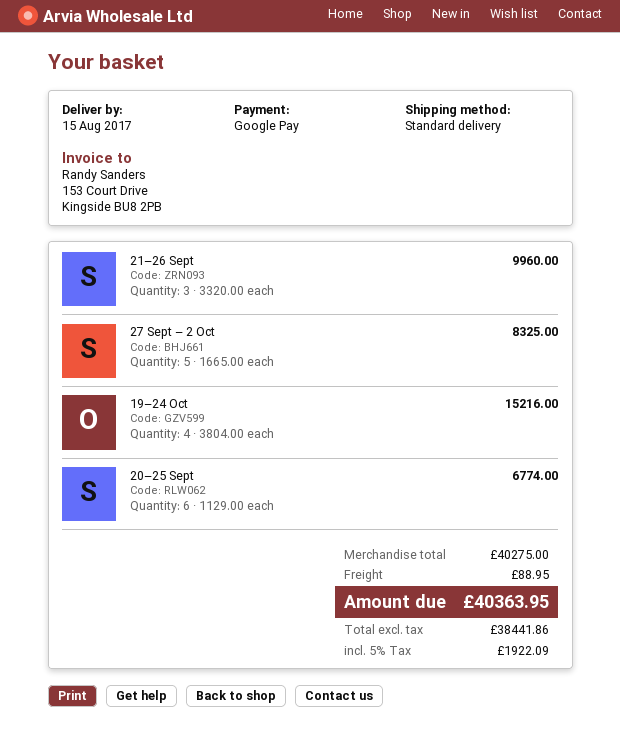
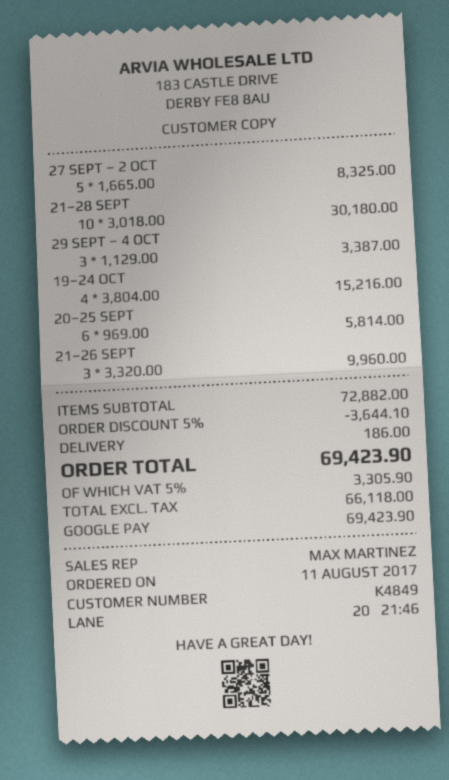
20–25 Sept: 6 x 1129.00 = 6774.00 -> 6 x 969.00 = 5814.00
21–28 SEPT: none -> 10 x 3018.00 = 30180.00
29 SEPT – 4 OCT: none -> 3 x 1129.00 = 3387.00
subtotal: 40275.00 -> 72882.00
discount: none -> 5% = 3644.10
shipping: 88.95 -> 186.00
net: 38441.86 -> 66118.00
tax: 5% = 1922.09 -> 5% = 3305.90
total: 40363.95 -> 69423.90

